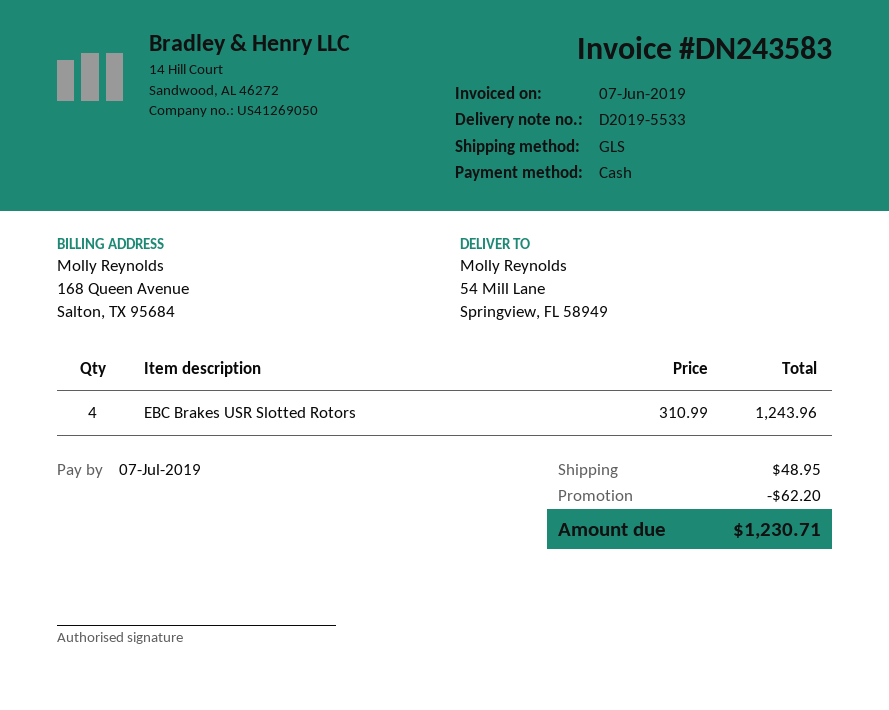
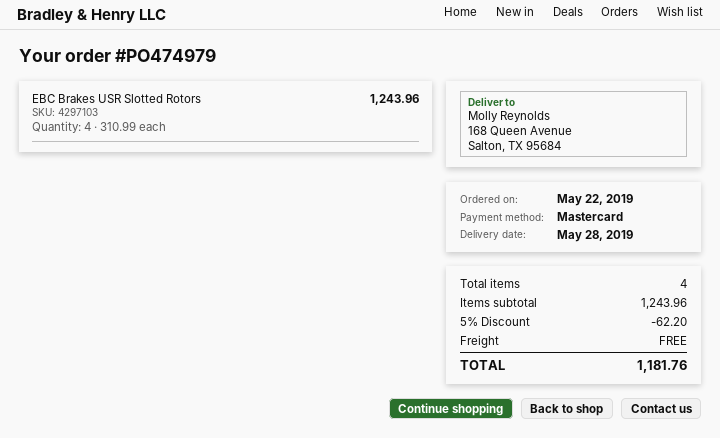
payment method: cash -> Mastercard
ship to: 54 Mill Lane, Springview, FL 58949 -> 168 Queen Avenue, Salton, TX 95684
shipping: 48.95 -> 0.00
total: 1230.71 -> 1181.76

